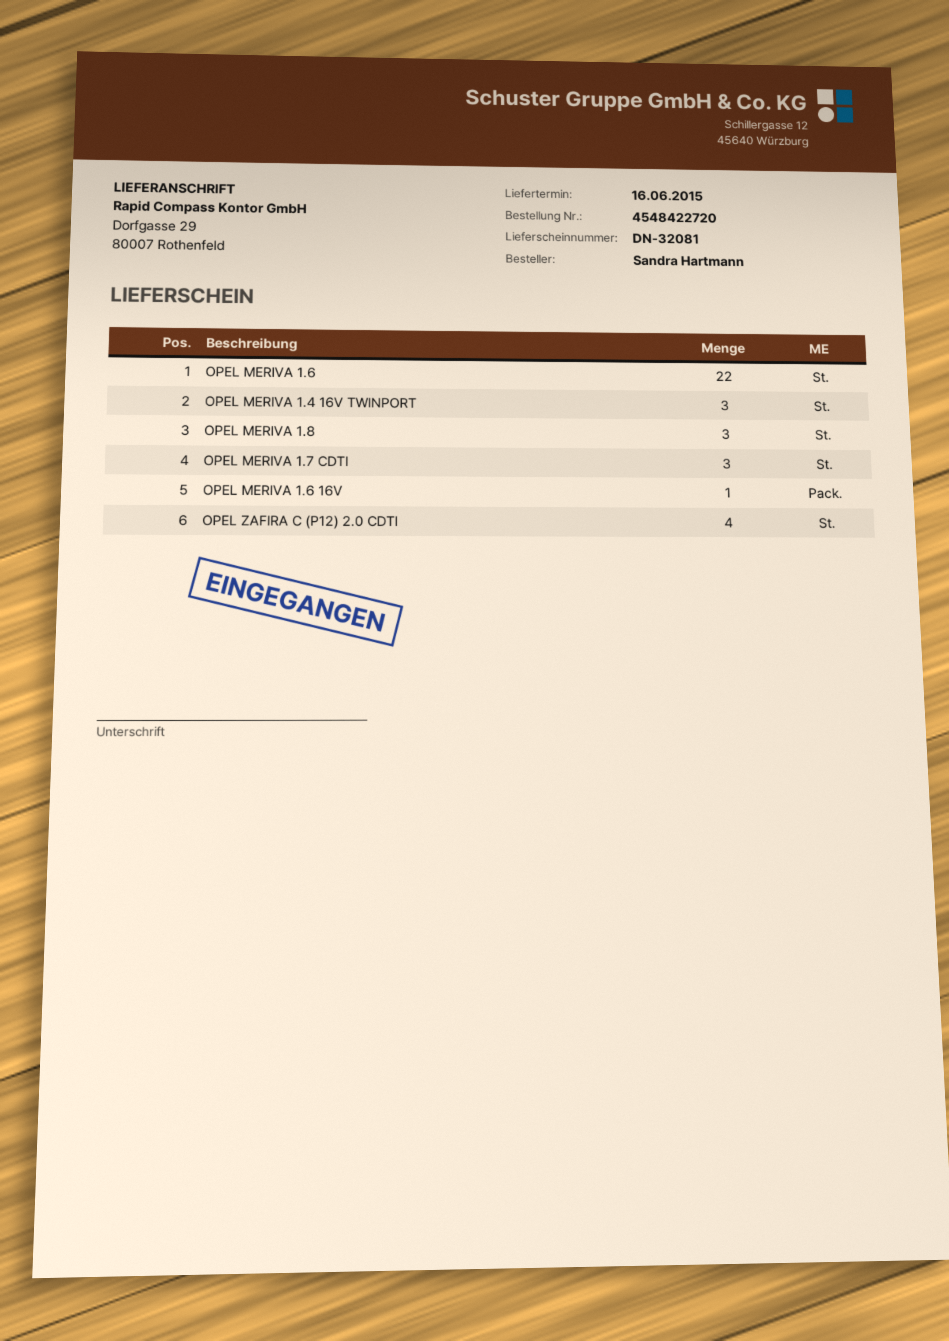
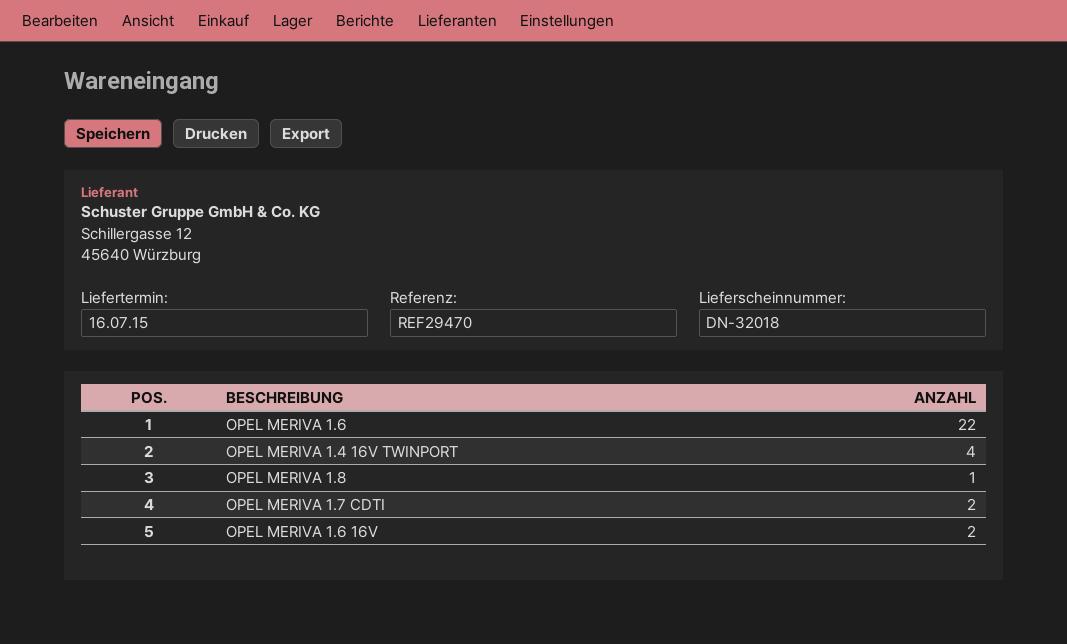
delivery note number: DN-32081 -> DN-32018
delivery date: 2015-06-16 -> 2015-07-16
OPEL MERIVA 1.4 16V TWINPORT: 3 -> 4
OPEL MERIVA 1.8: 3 -> 1
OPEL MERIVA 1.7 CDTI: 3 -> 2
OPEL MERIVA 1.6 16V: 1 -> 2
OPEL ZAFIRA C (P12) 2.0 CDTI: 4 -> none

